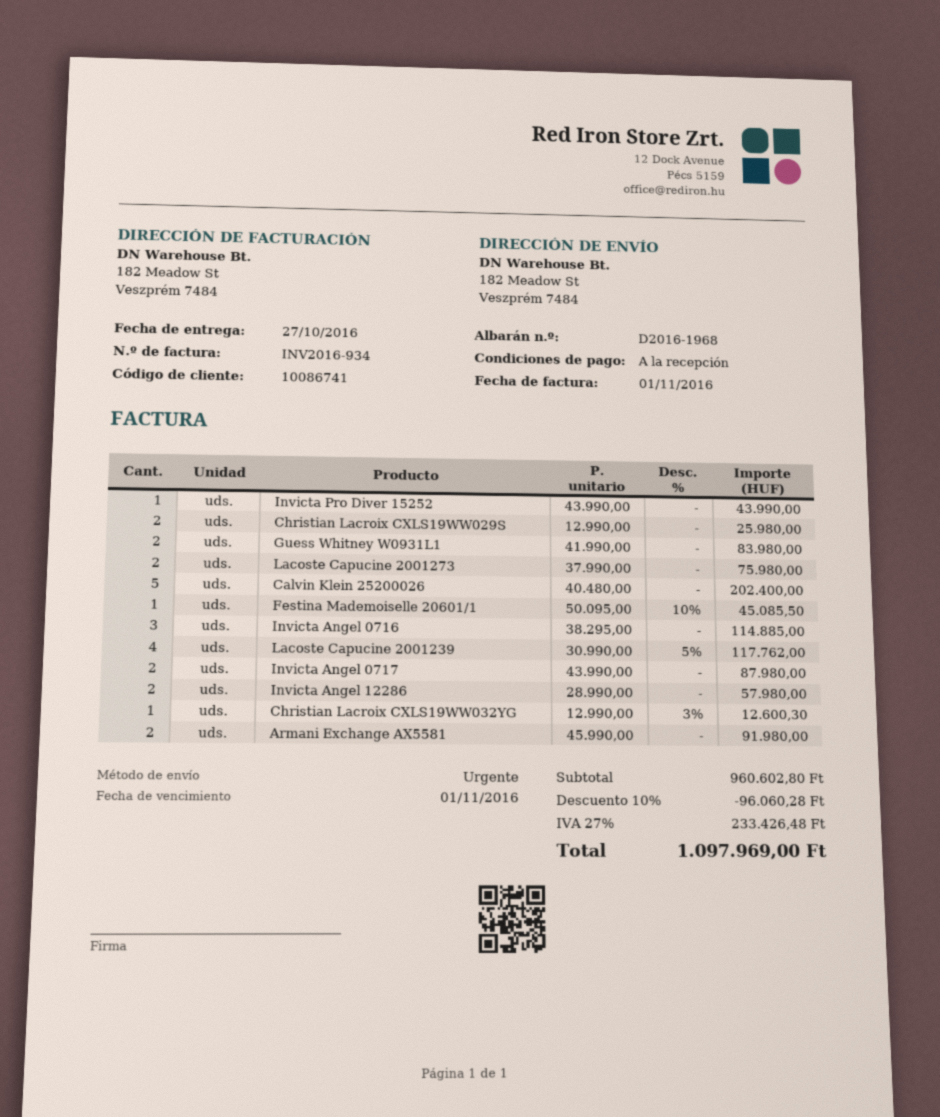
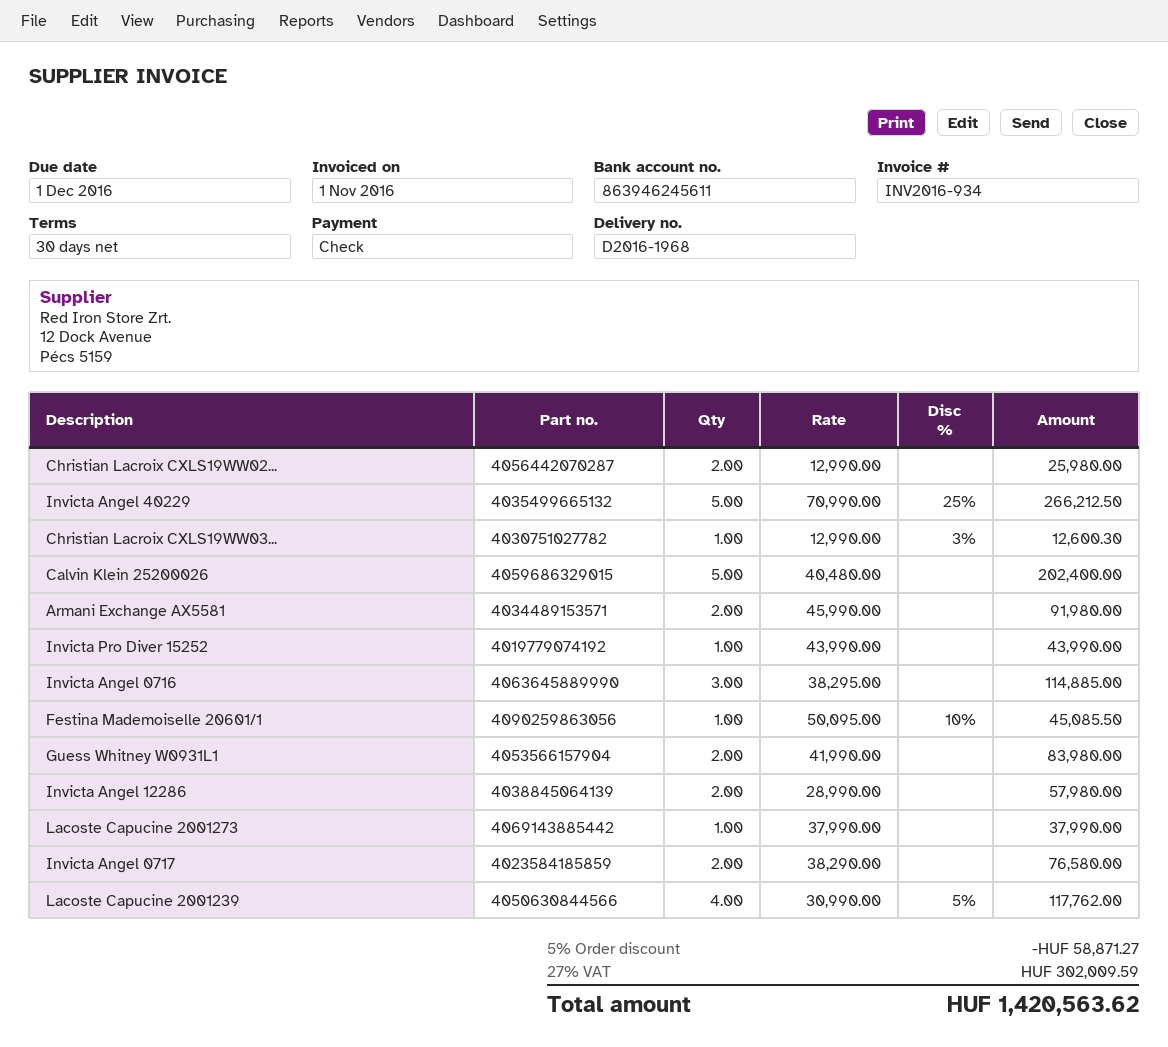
payment terms: on receipt -> 30 days
due date: 2016-11-01 -> 2016-12-01
Lacoste Capucine 2001273: 2 x 37990.00 = 75980.00 -> 1 x 37990.00 = 37990.00
Invicta Angel 0717: 2 x 43990.00 = 87980.00 -> 2 x 38290.00 = 76580.00
Invicta Angel 40229: none -> 5 x 70990.00 - 25% = 266212.50
discount: 10% = 96060.28 -> 5% = 58871.27
tax: 27% = 233426.48 -> 27% = 302009.59
total: 1097969.00 -> 1420563.62

